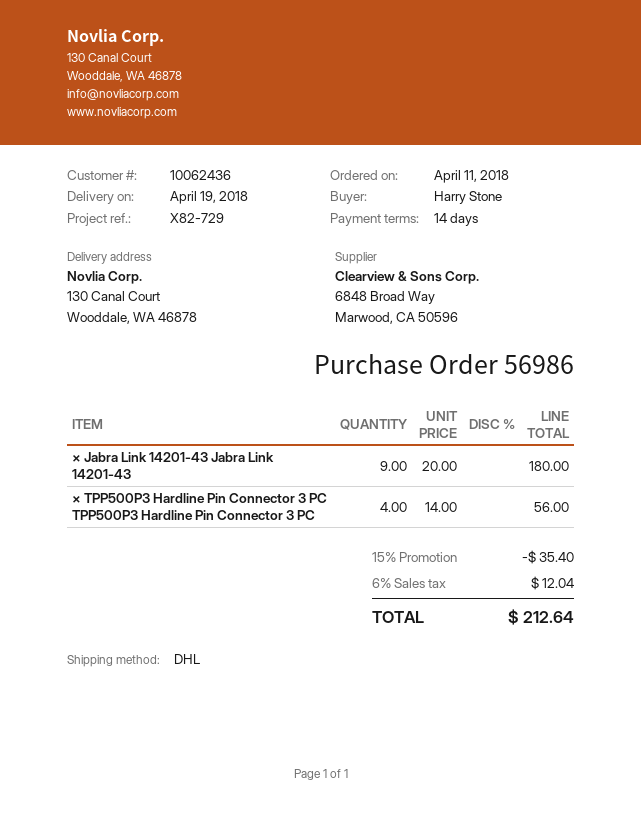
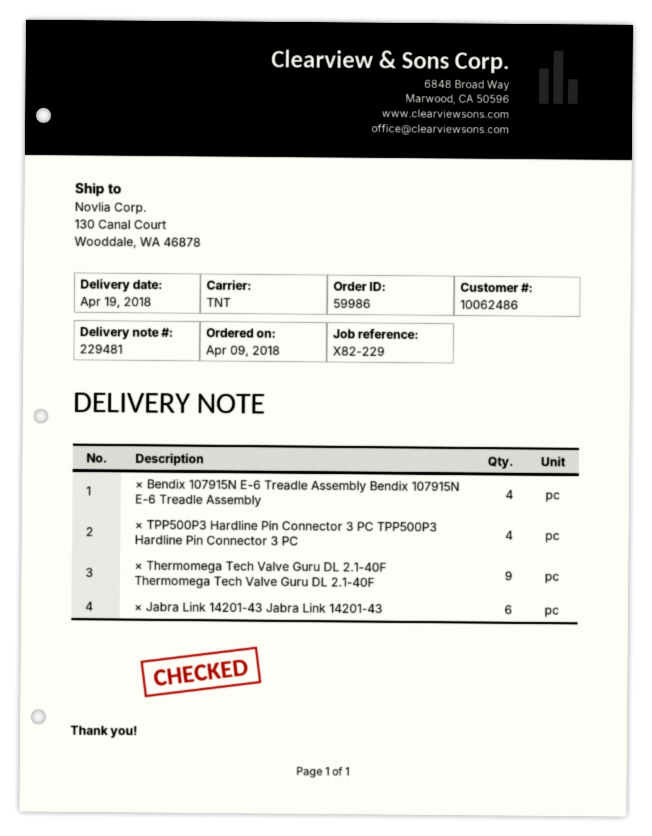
order number: 56986 -> 59986
order date: 2018-04-11 -> 2018-04-09
customer number: 10062436 -> 10062486
reference: X82-729 -> X82-229
shipping method: DHL -> TNT
× Jabra Link 14201-43 Jabra Link 14201-43: 9 -> 6
× Bendix 107915N E-6 Treadle Assembly Bendix 107915N E-6 Treadle Assembly: none -> 4
× Thermomega Tech Valve Guru DL 2.1-40F Thermomega Tech Valve Guru DL 2.1-40F: none -> 9

